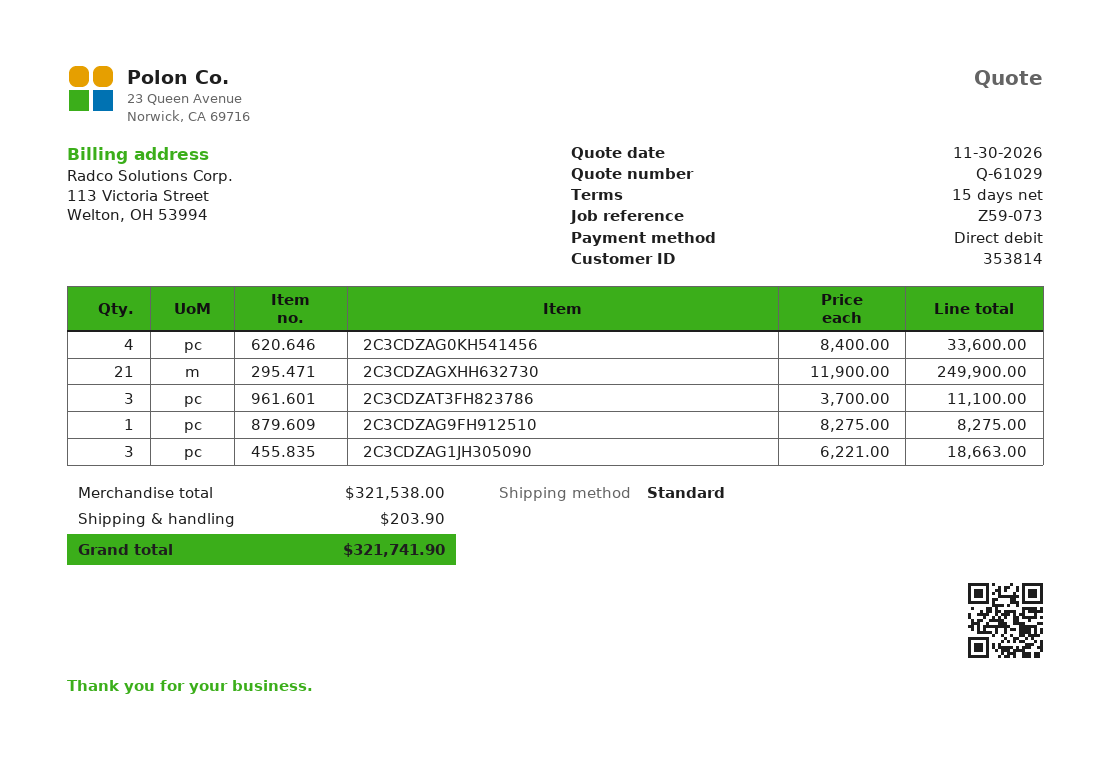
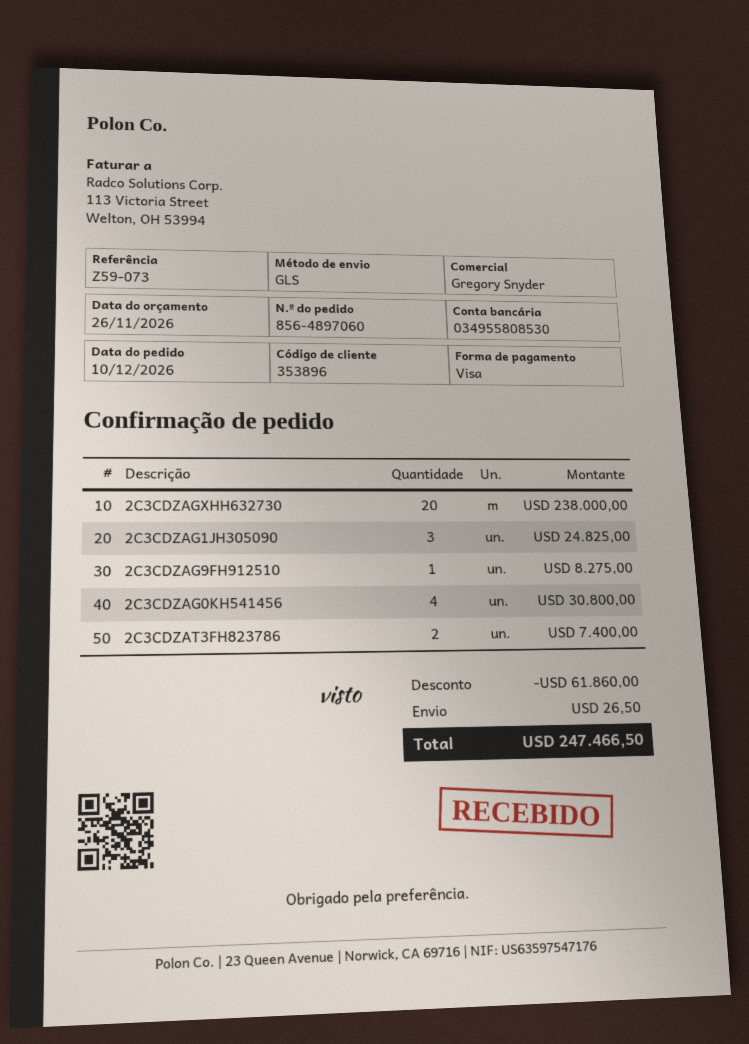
quote date: 2026-11-30 -> 2026-11-26
customer number: 353814 -> 353896
payment method: direct debit -> Visa
shipping method: standard -> GLS
2C3CDZAG0KH541456: 4 for 33600.00 -> 4 for 30800.00
2C3CDZAGXHH632730: 21 for 249900.00 -> 20 for 238000.00
2C3CDZAT3FH823786: 3 for 11100.00 -> 2 for 7400.00
2C3CDZAG1JH305090: 3 for 18663.00 -> 3 for 24825.00
discount: none -> 61860.00
shipping: 203.90 -> 26.50
total: 321741.90 -> 247466.50

